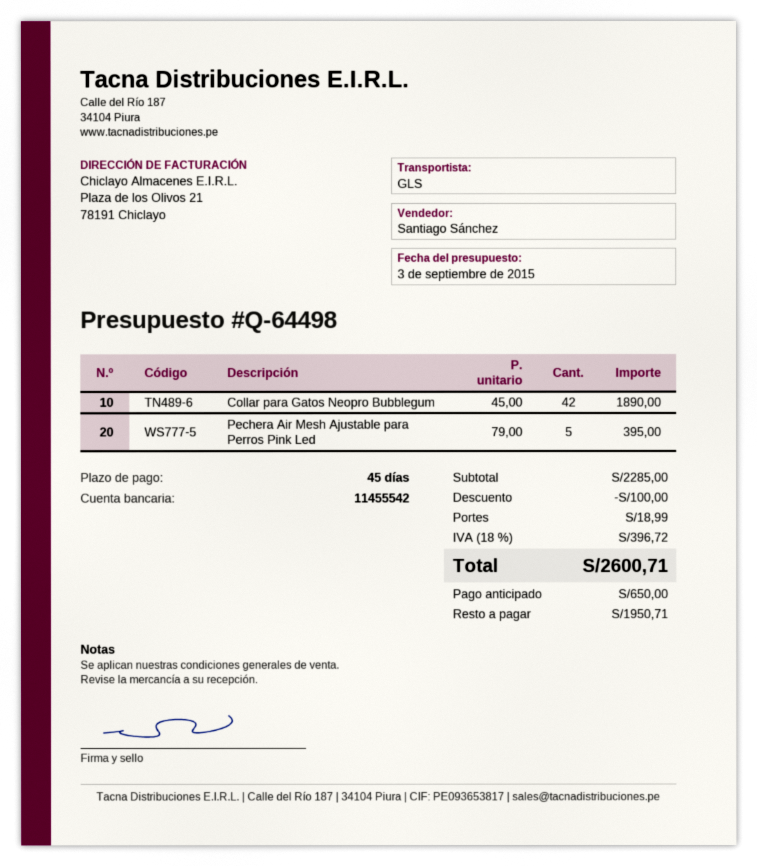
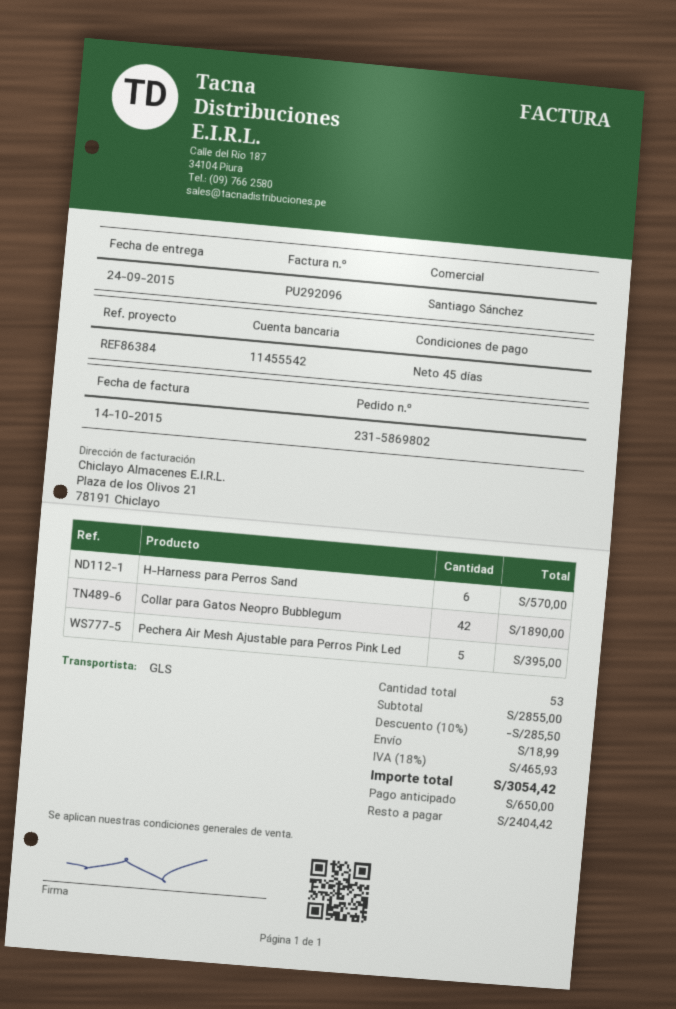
H-Harness para Perros Sand: none -> 6 for 570.00
subtotal: 2285.00 -> 2855.00
discount: 100.00 -> 285.50
tax: 18% = 396.72 -> 18% = 465.93
total: 2600.71 -> 3054.42
balance: 1950.71 -> 2404.42

